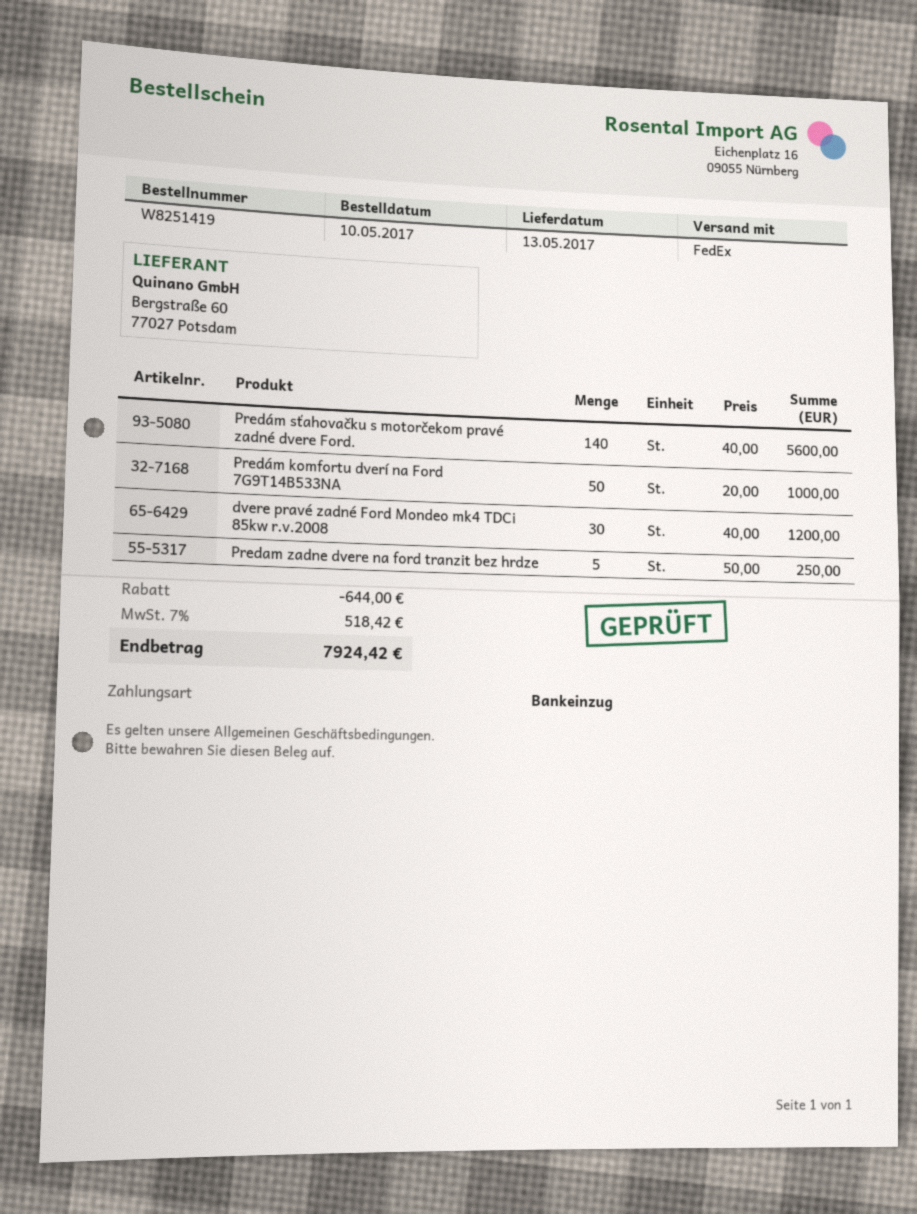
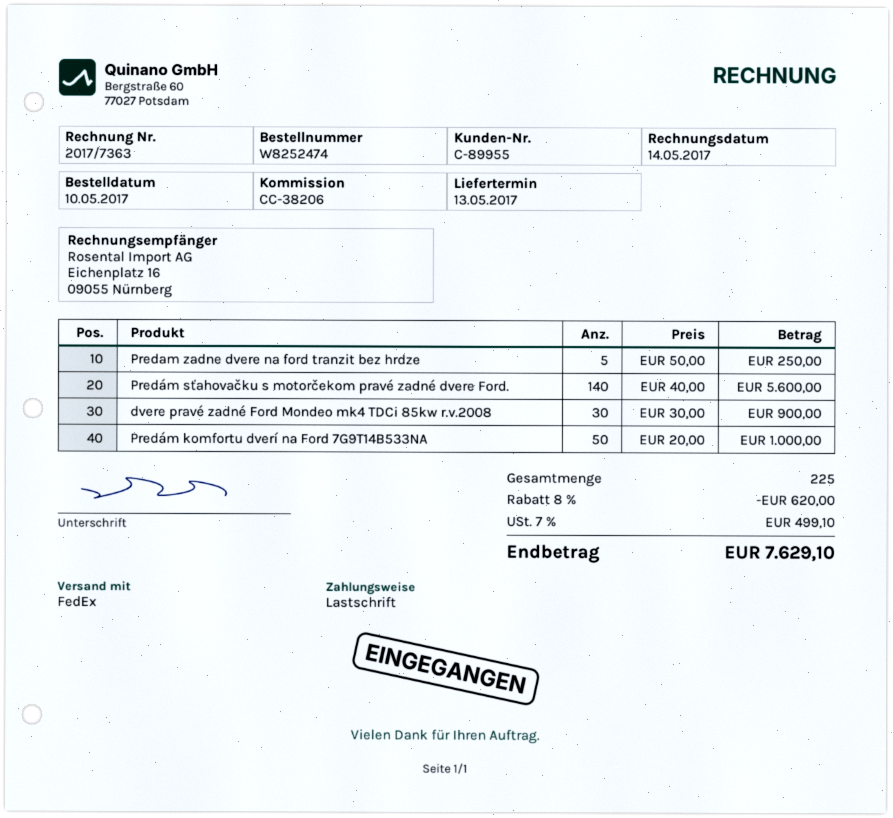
order number: W8251419 -> W8252474
dvere pravé zadné Ford Mondeo mk4 TDCi 85kw r.v.2008: 30 x 40.00 = 1200.00 -> 30 x 30.00 = 900.00
discount: 644.00 -> 620.00
tax: 7% = 518.42 -> 7% = 499.10
total: 7924.42 -> 7629.10

